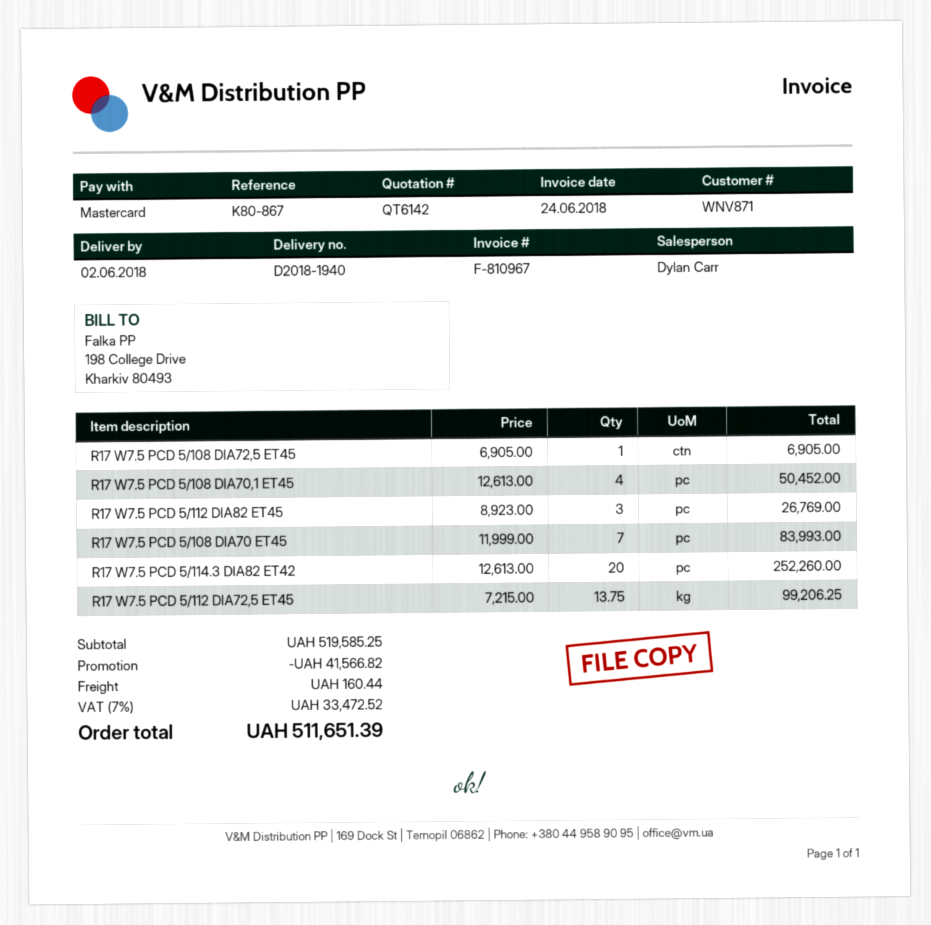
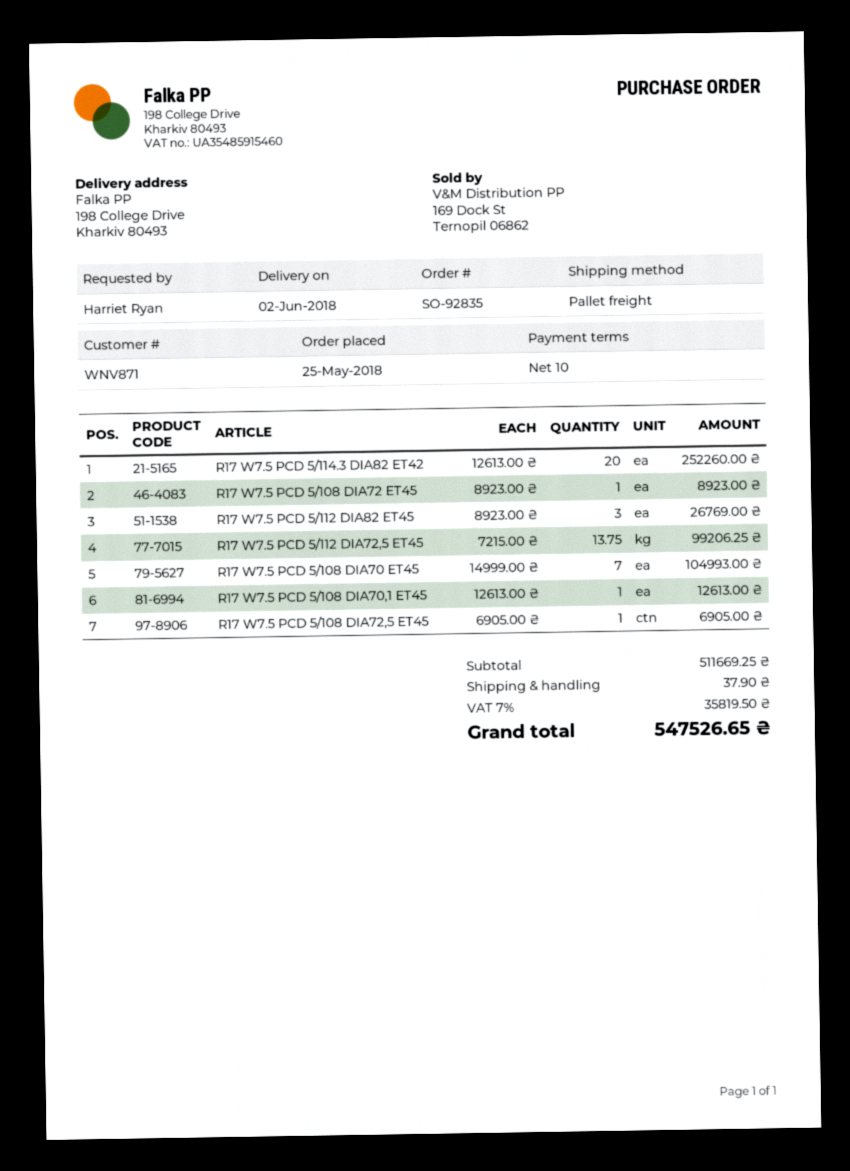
R17 W7.5 PCD 5/108 DIA70,1 ET45: 4 x 12613.00 = 50452.00 -> 1 x 12613.00 = 12613.00
R17 W7.5 PCD 5/108 DIA70 ET45: 7 x 11999.00 = 83993.00 -> 7 x 14999.00 = 104993.00
R17 W7.5 PCD 5/108 DIA72 ET45: none -> 1 x 8923.00 = 8923.00
subtotal: 519585.25 -> 511669.25
discount: 41566.82 -> none
shipping: 160.44 -> 37.90
tax: 7% = 33472.52 -> 7% = 35819.50
total: 511651.39 -> 547526.65

